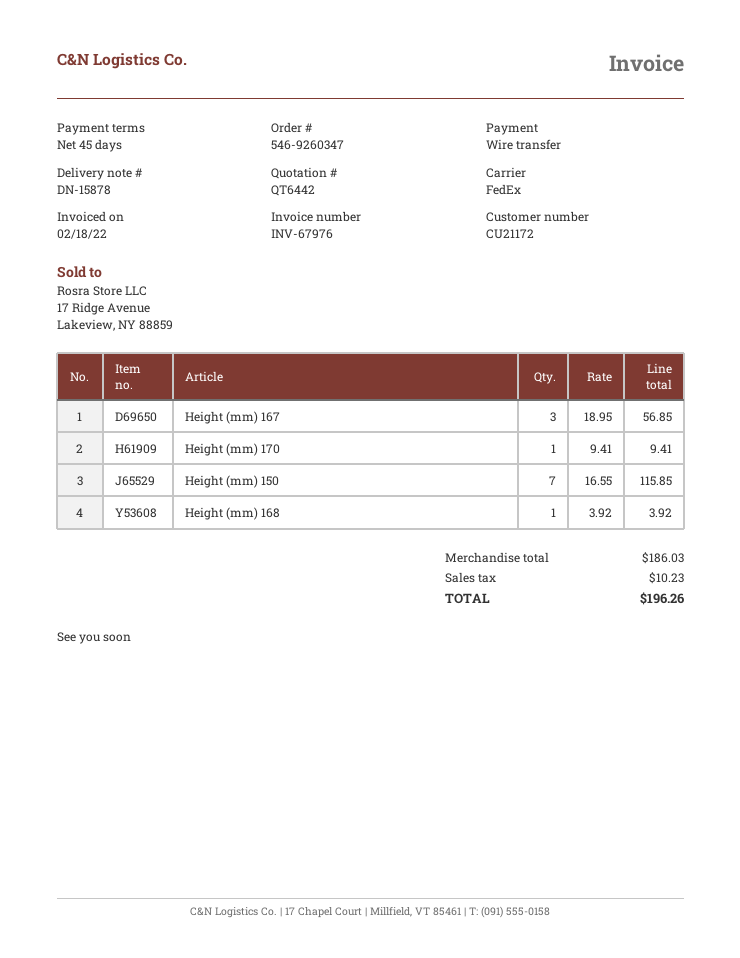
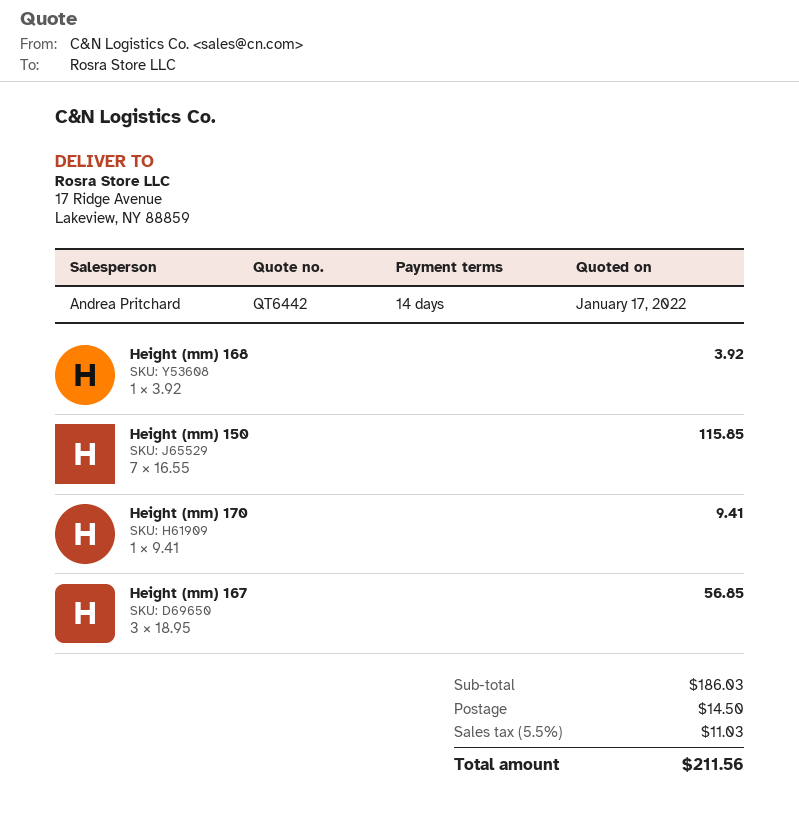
payment terms: 45 days -> 14 days
shipping: none -> 14.50
tax: 10.23 -> 11.03
total: 196.26 -> 211.56

